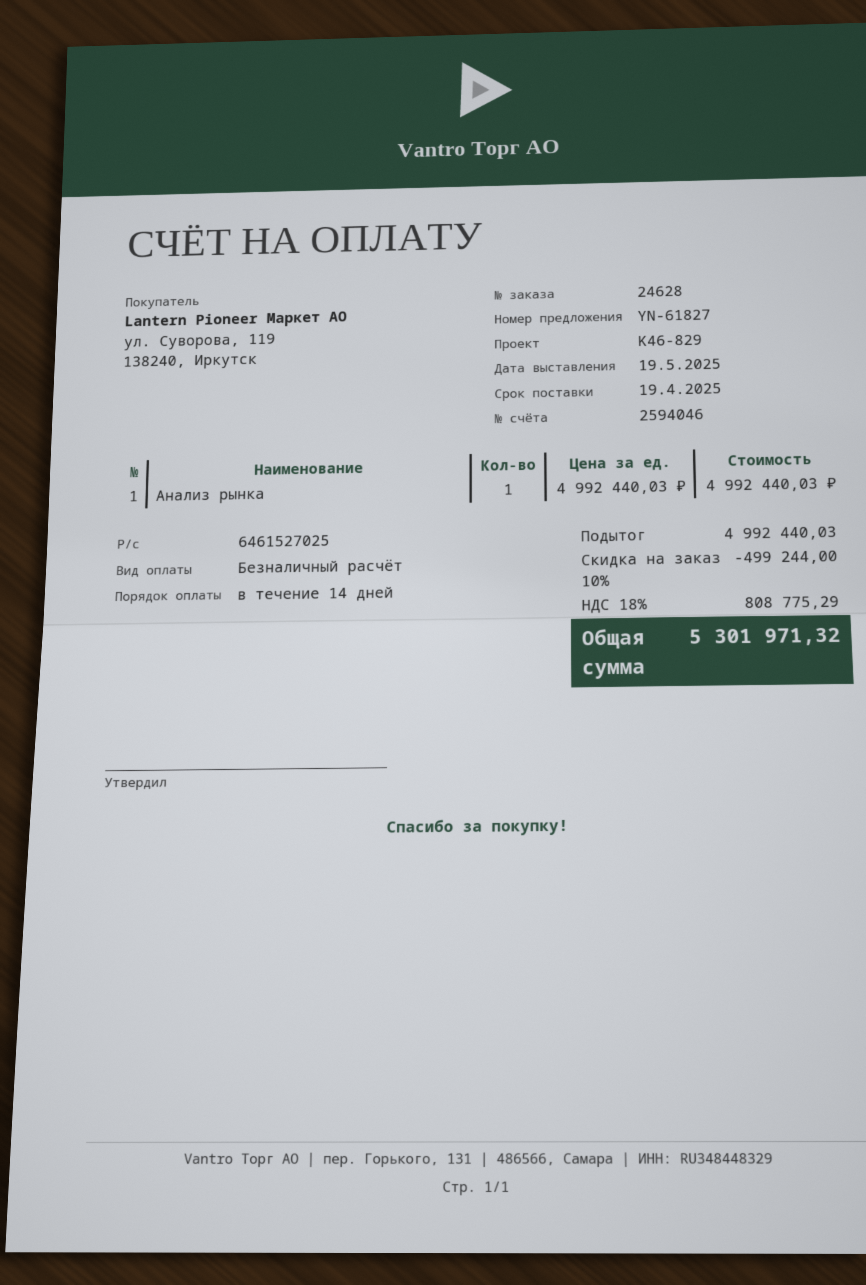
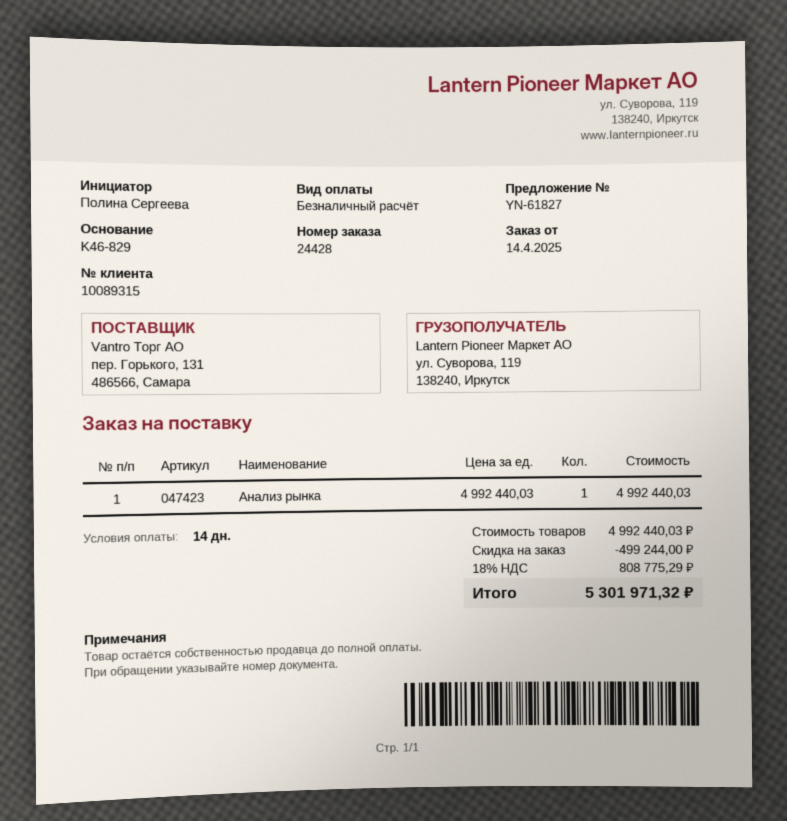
order number: 24628 -> 24428

